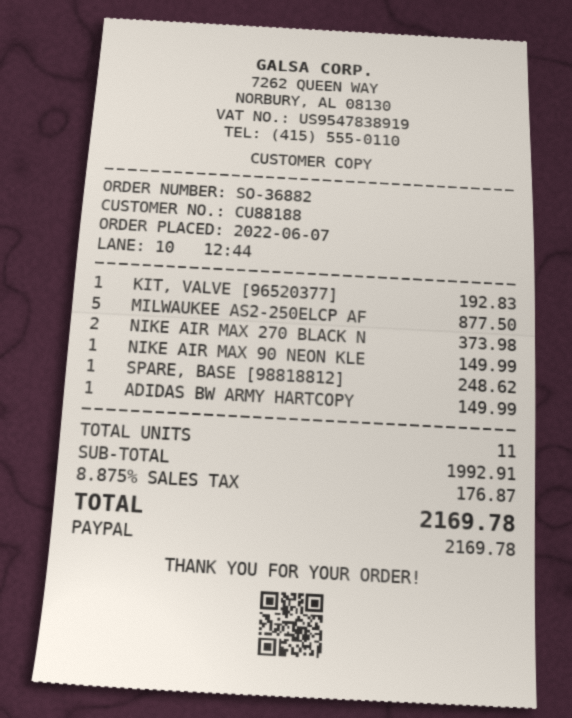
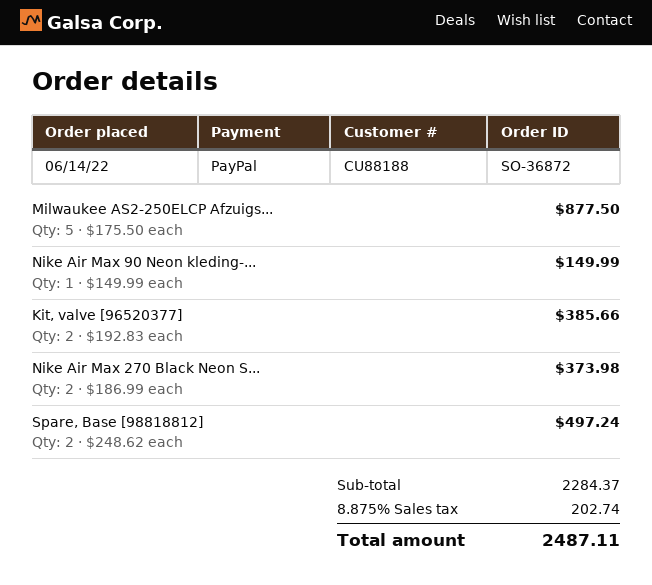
order number: SO-36882 -> SO-36872
order date: 2022-06-07 -> 2022-06-14
KIT, VALVE [96520377]: 1 for 192.83 -> 2 for 385.66
SPARE, BASE [98818812]: 1 for 248.62 -> 2 for 497.24
ADIDAS BW ARMY HARTCOPY: 1 for 149.99 -> none
subtotal: 1992.91 -> 2284.37
tax: 8.875% = 176.87 -> 8.875% = 202.74
total: 2169.78 -> 2487.11

